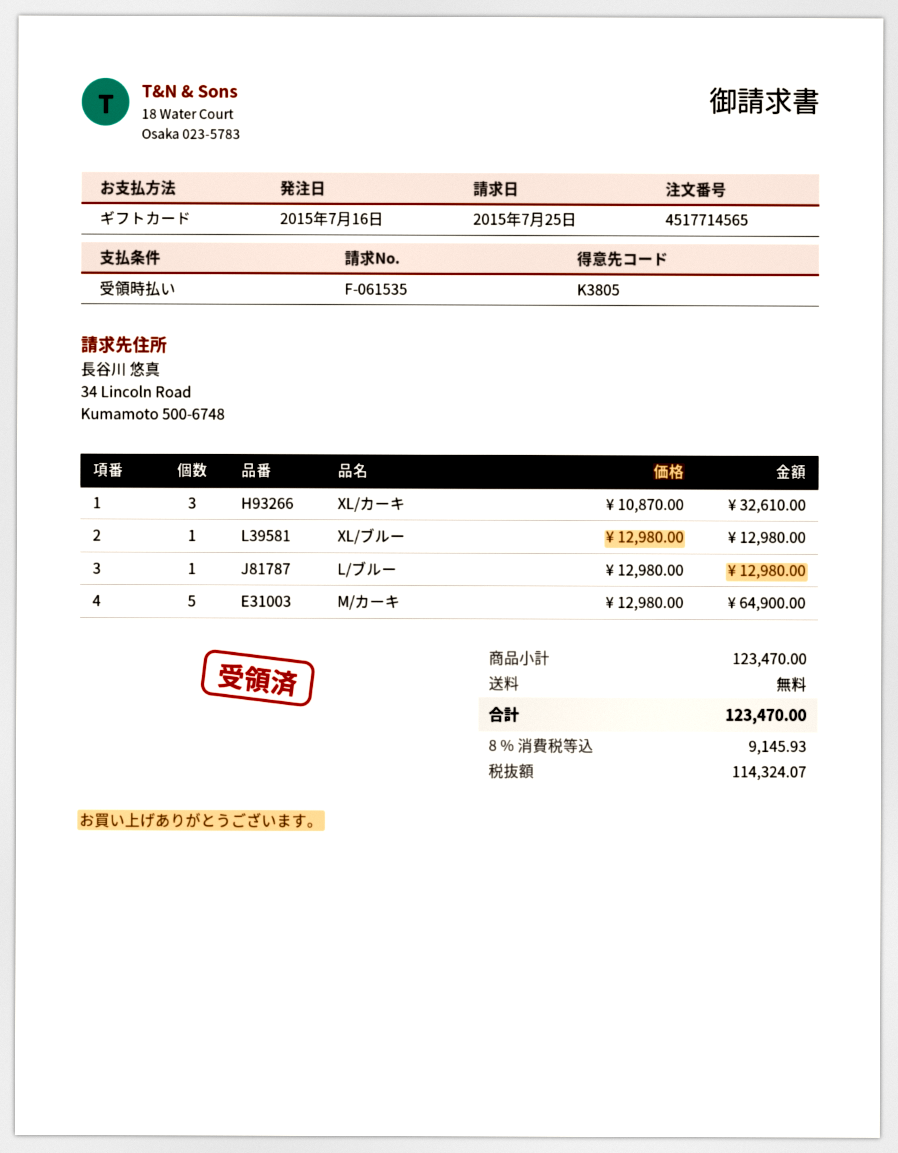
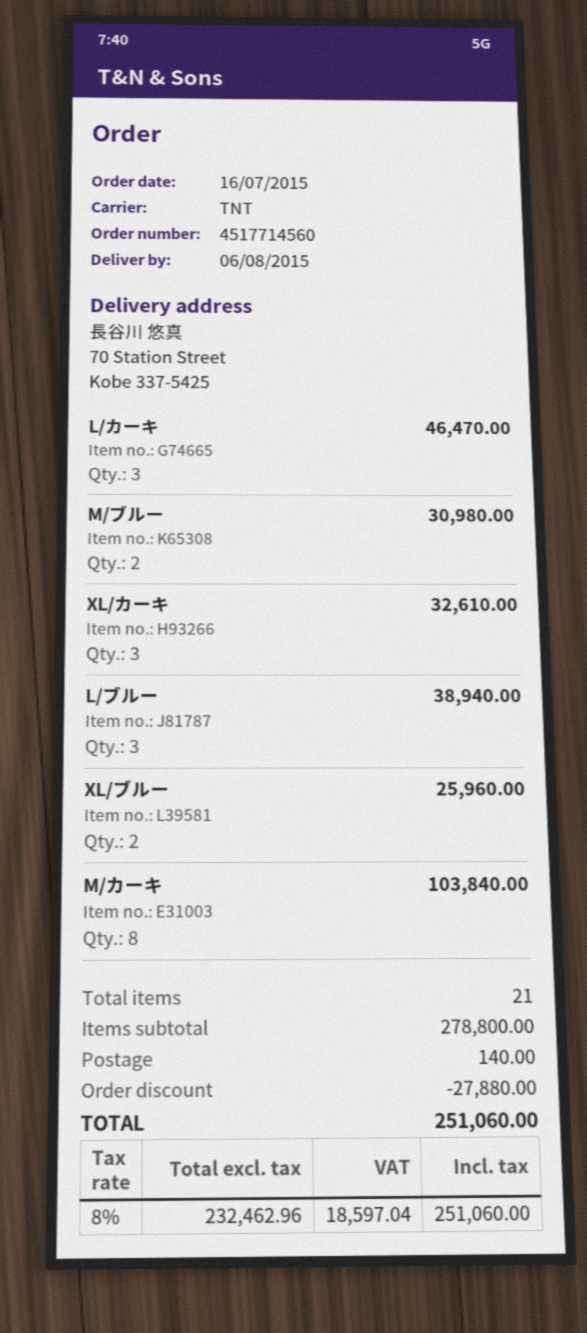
order number: 4517714565 -> 4517714560
XL/ブルー: 1 for 12980.00 -> 2 for 25960.00
L/ブルー: 1 for 12980.00 -> 3 for 38940.00
M/カーキ: 5 for 64900.00 -> 8 for 103840.00
L/カーキ: none -> 3 for 46470.00
M/ブルー: none -> 2 for 30980.00
subtotal: 123470.00 -> 278800.00
discount: none -> 27880.00
shipping: 0.00 -> 140.00
net: 114324.07 -> 232462.96
tax: 8% = 9145.93 -> 8% = 18597.04
total: 123470.00 -> 251060.00

